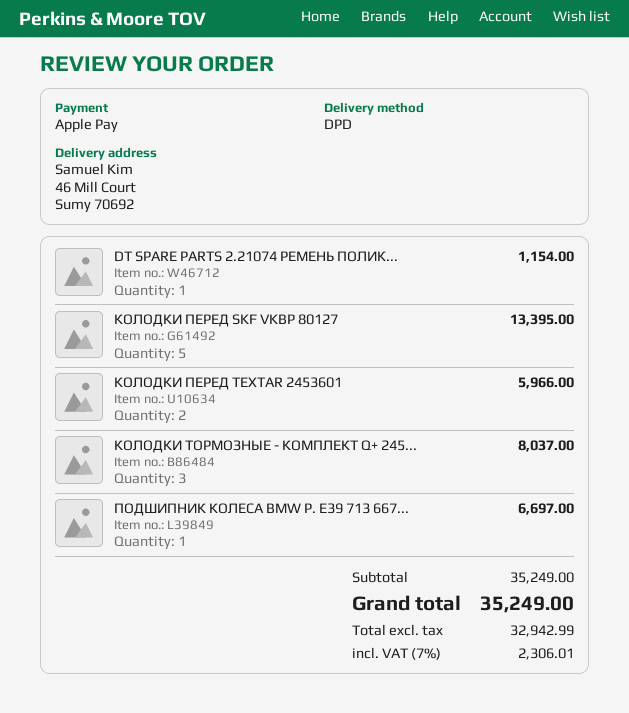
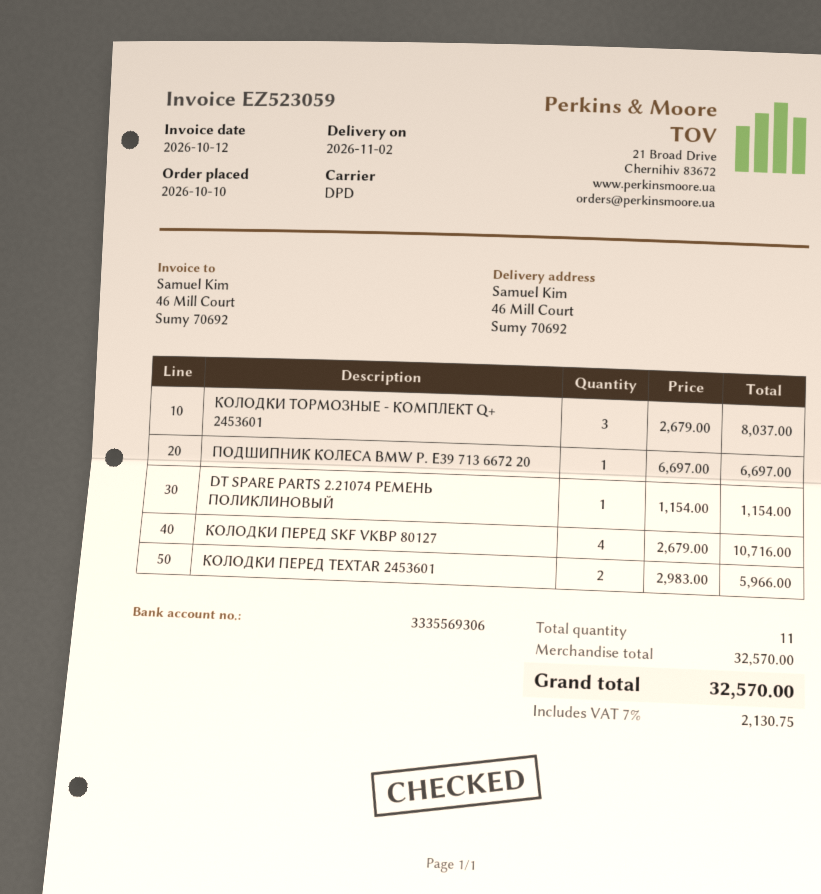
КОЛОДКИ ПЕРЕД SKF VKBP 80127: 5 for 13395.00 -> 4 for 10716.00
subtotal: 35249.00 -> 32570.00
tax: 7% = 2306.01 -> 7% = 2130.75
total: 35249.00 -> 32570.00

